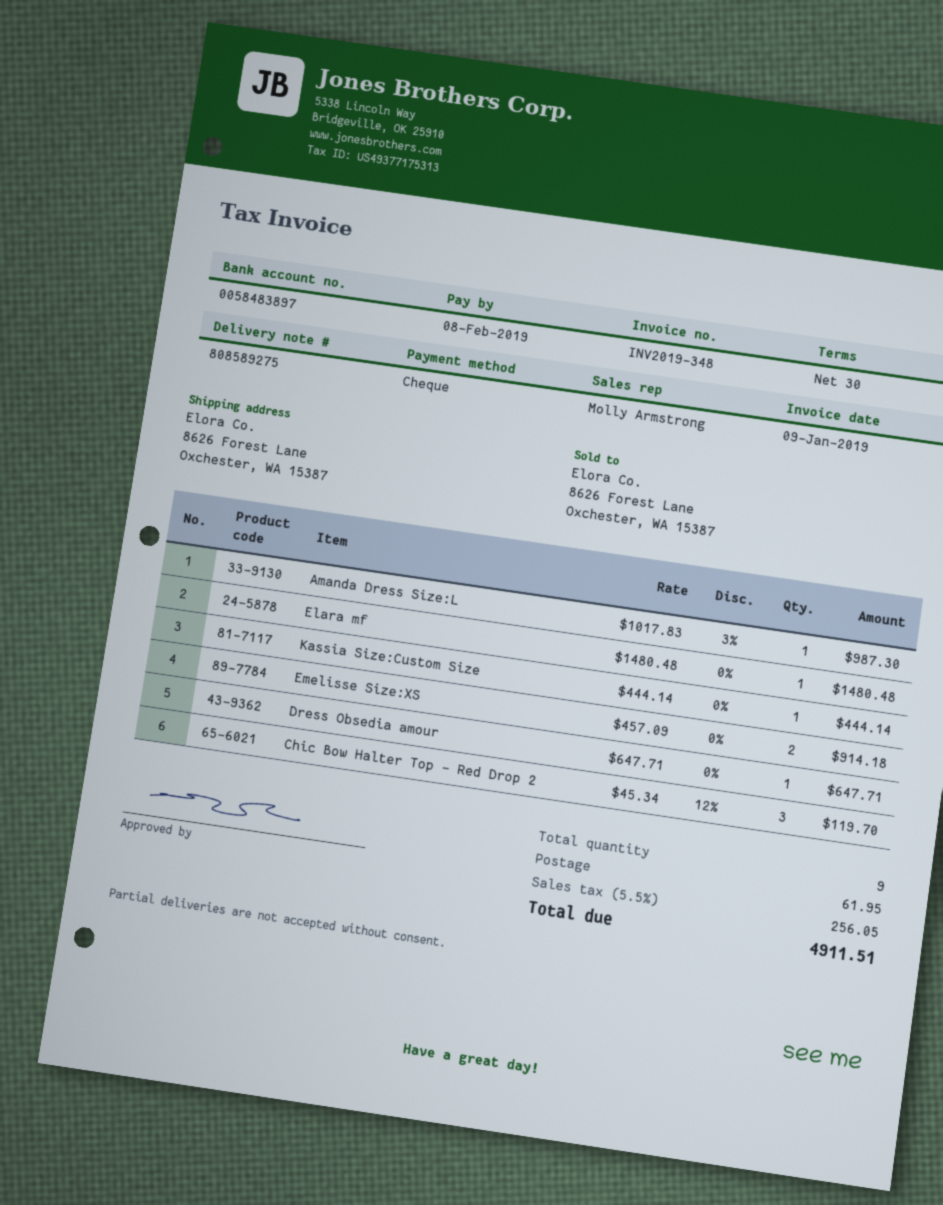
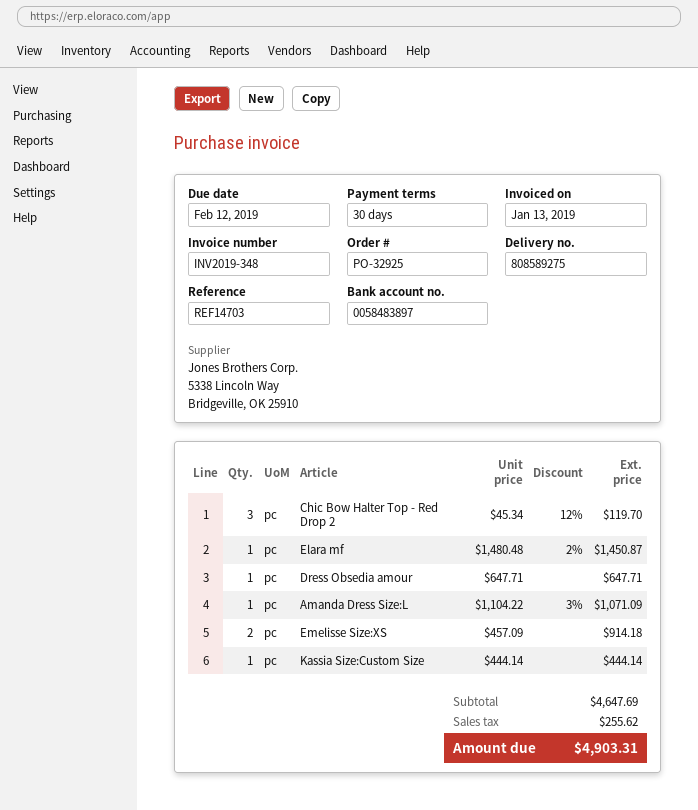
invoice date: 2019-01-09 -> 2019-01-13
due date: 2019-02-08 -> 2019-02-12
Amanda Dress Size:L: 1 x 1017.83 - 3% = 987.30 -> 1 x 1104.22 - 3% = 1071.09
Elara mf: 1 x 1480.48 = 1480.48 -> 1 x 1480.48 - 2% = 1450.87
shipping: 61.95 -> none
tax: 256.05 -> 255.62
total: 4911.51 -> 4903.31

